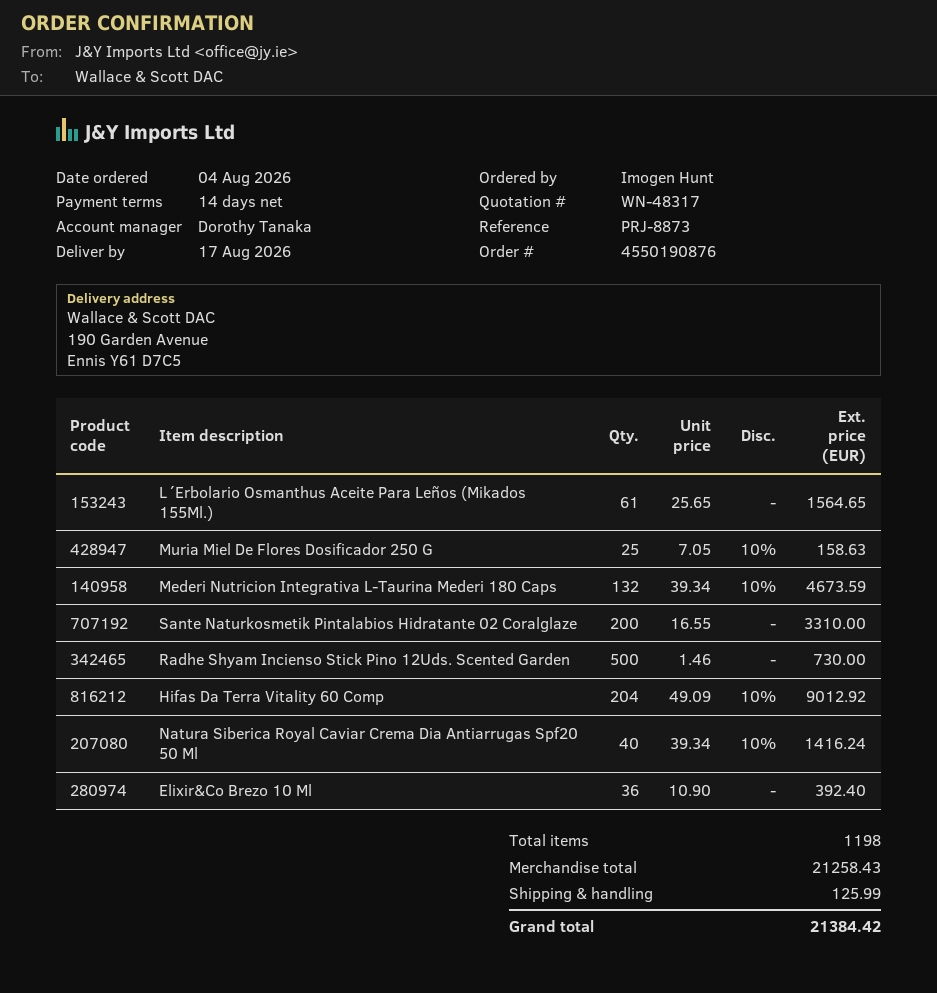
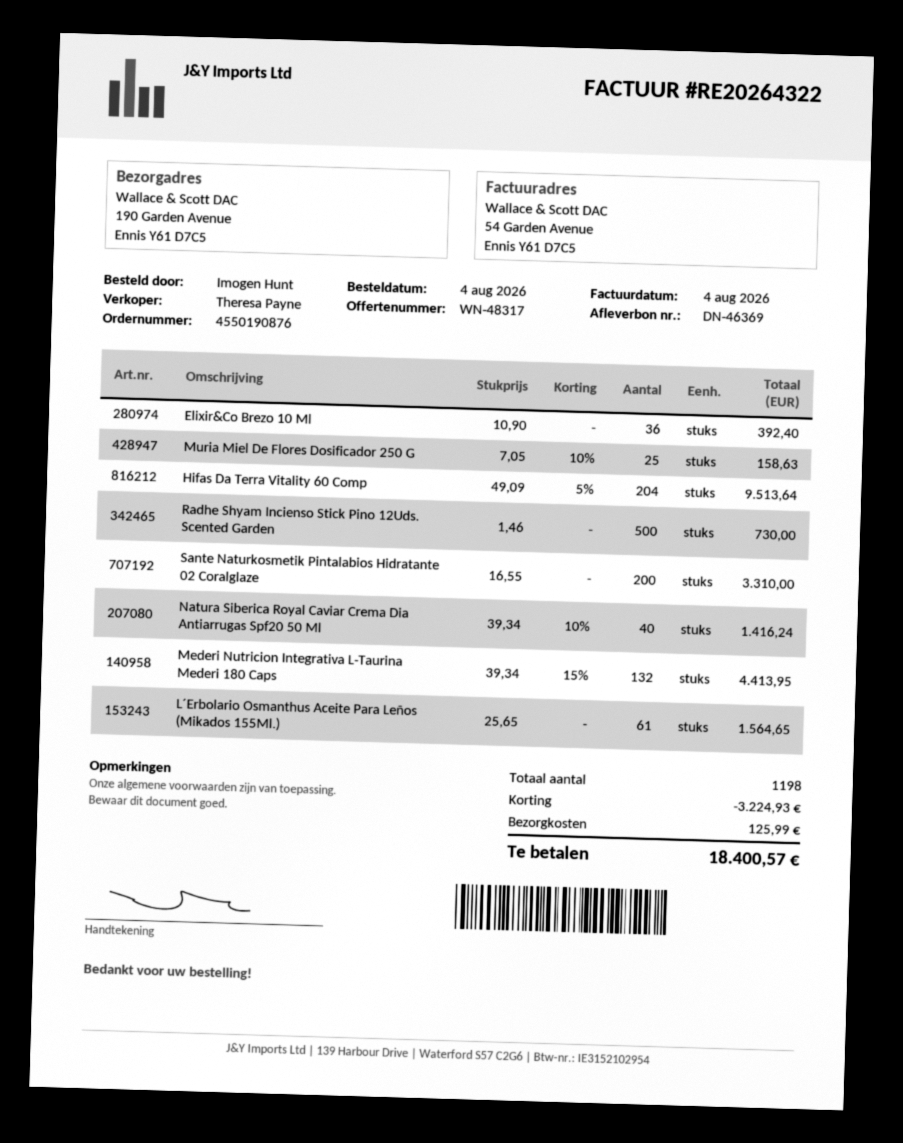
sales rep: Dorothy Tanaka -> Theresa Payne
Mederi Nutricion Integrativa L-Taurina Mederi 180 Caps: 132 x 39.34 - 10% = 4673.59 -> 132 x 39.34 - 15% = 4413.95
Hifas Da Terra Vitality 60 Comp: 204 x 49.09 - 10% = 9012.92 -> 204 x 49.09 - 5% = 9513.64
discount: none -> 3224.93
total: 21384.42 -> 18400.57

